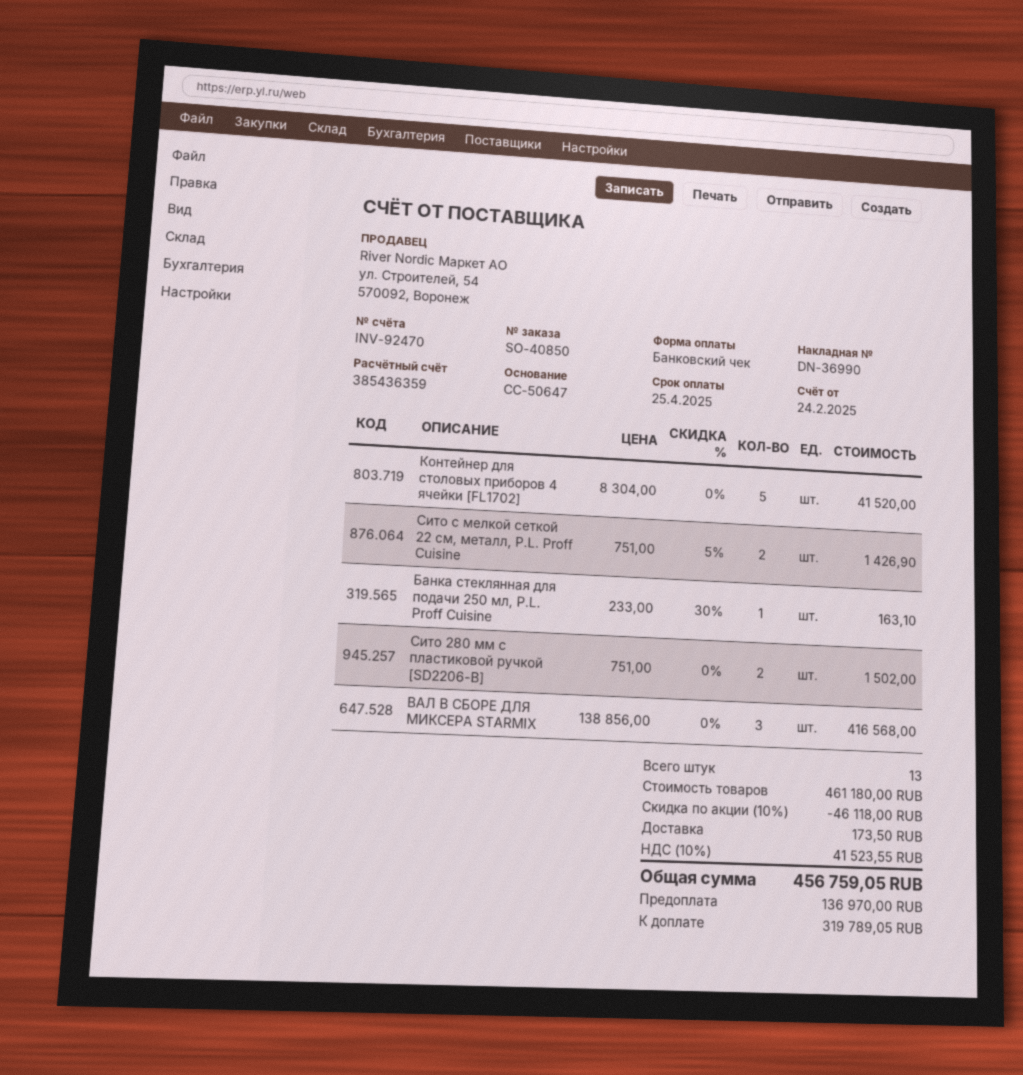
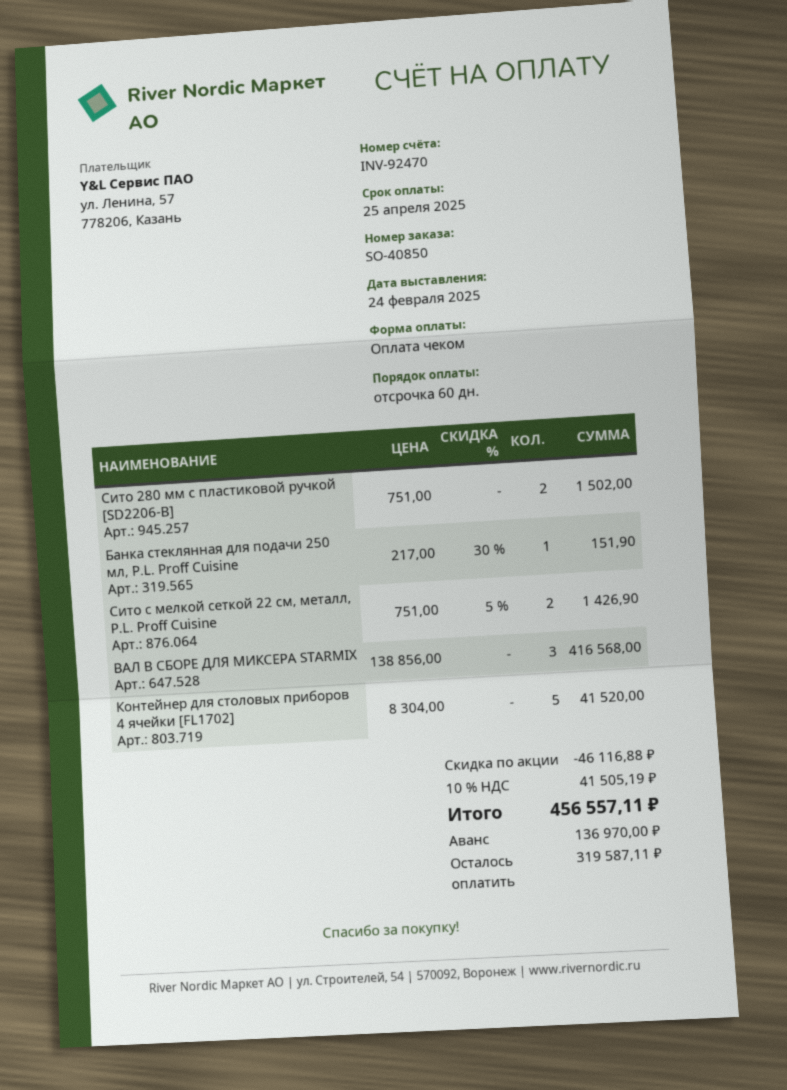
Банка стеклянная для подачи 250 мл, P.L. Proff Cuisine: 1 x 233.00 - 30% = 163.10 -> 1 x 217.00 - 30% = 151.90
discount: 46118.00 -> 46116.88
shipping: 173.50 -> none
tax: 10% = 41523.55 -> 10% = 41505.19
total: 456759.05 -> 456557.11
balance: 319789.05 -> 319587.11

